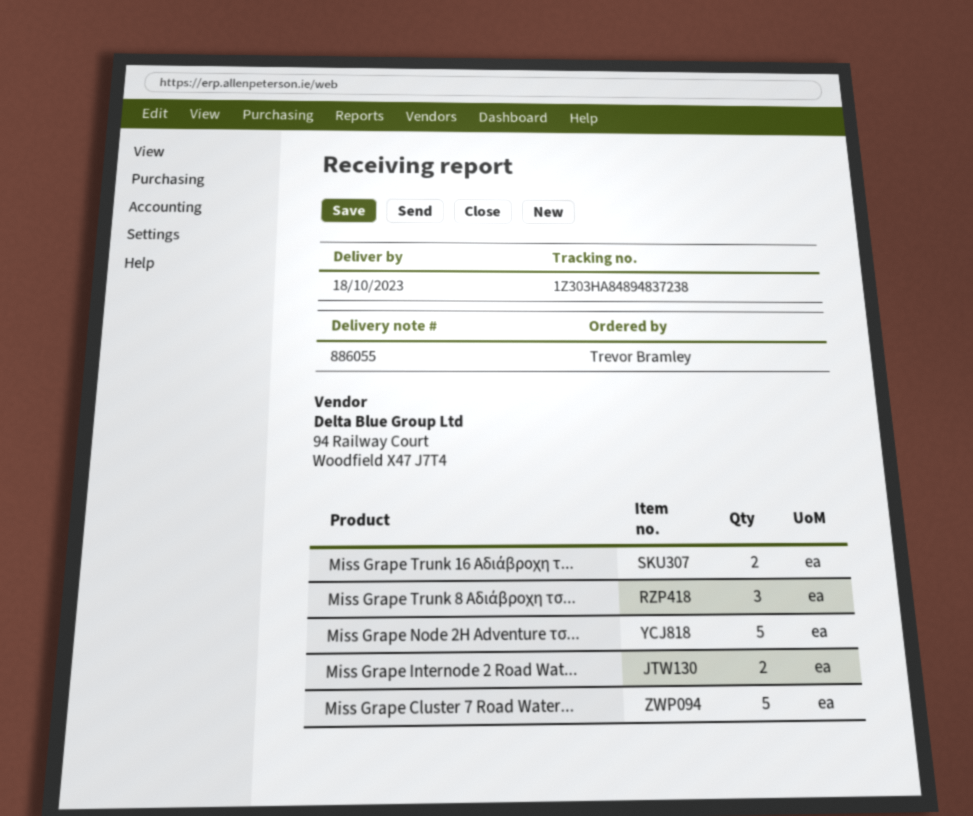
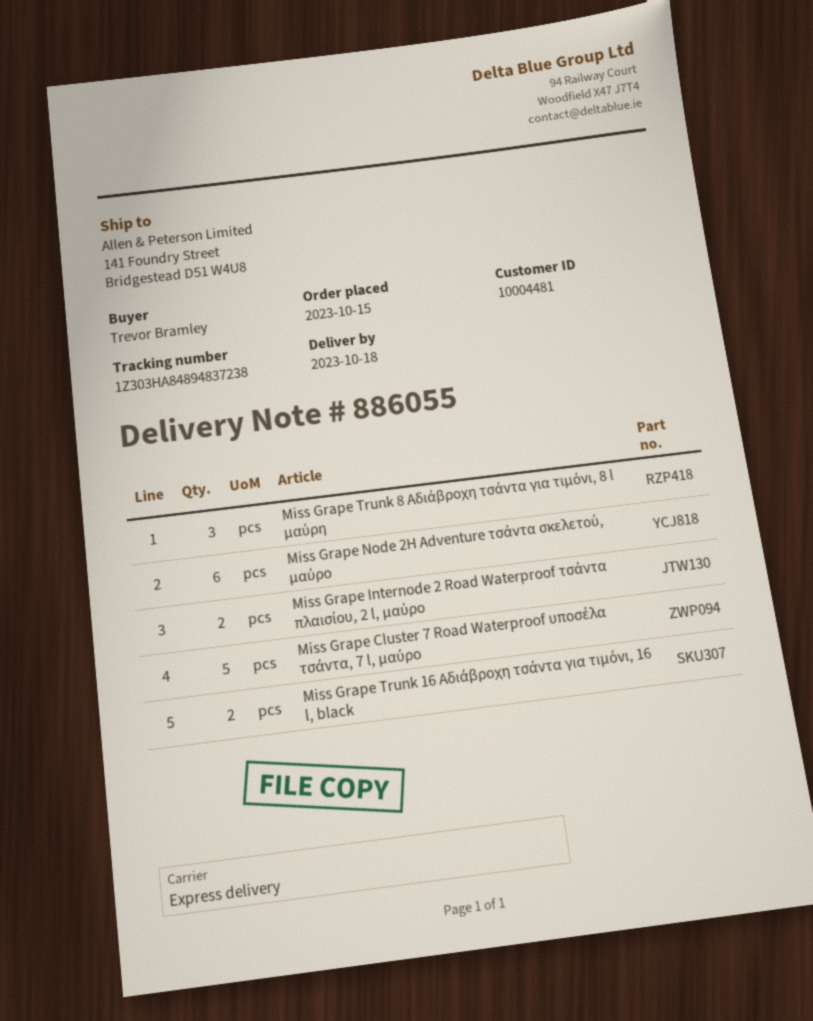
Miss Grape Node 2H Adventure τσ...: 5 -> 6

